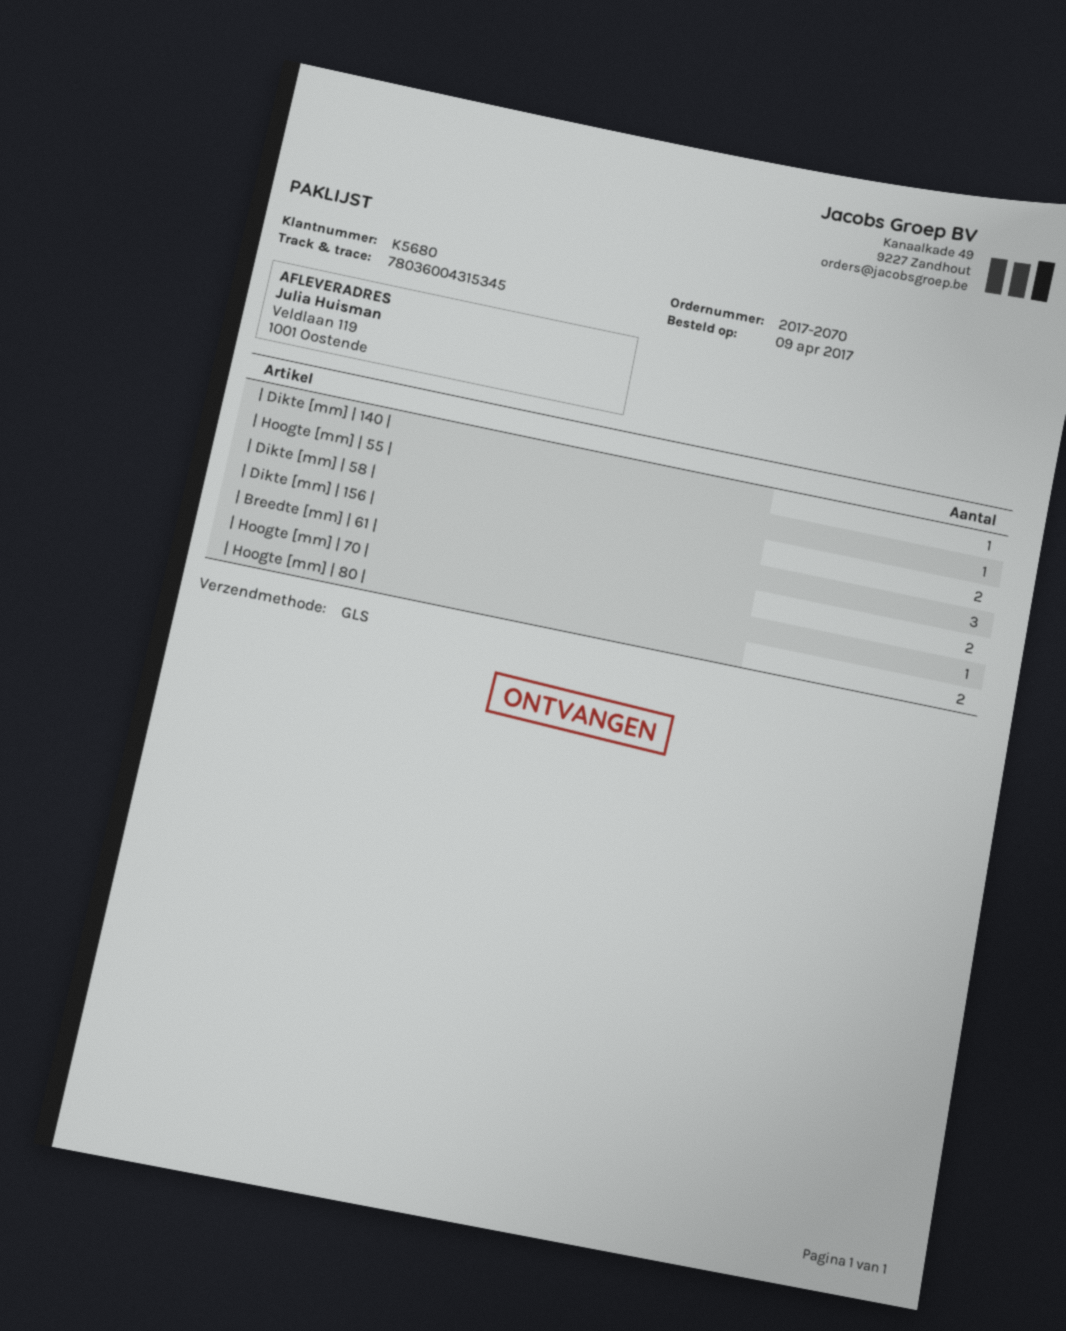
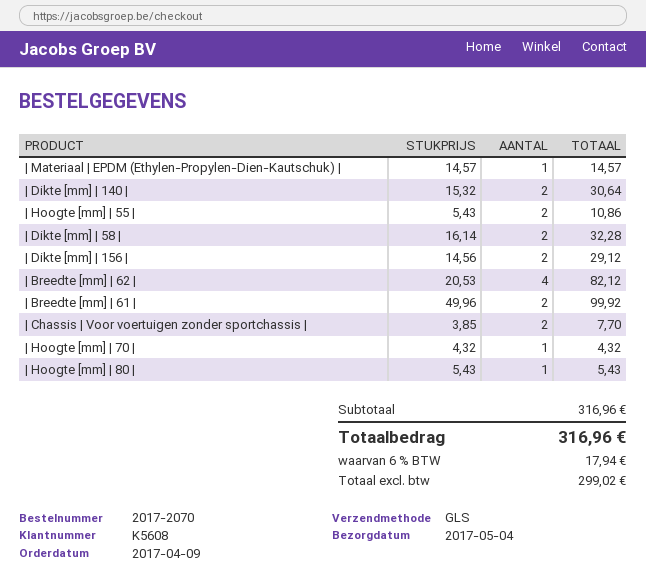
customer number: K5680 -> K5608
| Dikte [mm] | 140 |: 1 -> 2
| Hoogte [mm] | 55 |: 1 -> 2
| Dikte [mm] | 156 |: 3 -> 2
| Hoogte [mm] | 80 |: 2 -> 1
| Materiaal | EPDM (Ethylen-Propylen-Dien-Kautschuk) |: none -> 1
| Breedte [mm] | 62 |: none -> 4
| Chassis | Voor voertuigen zonder sportchassis |: none -> 2

